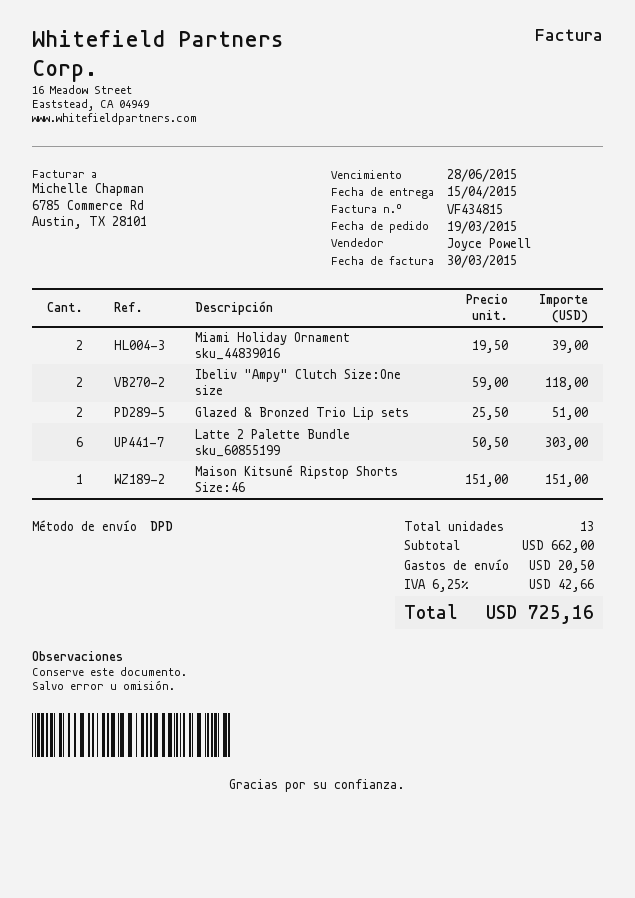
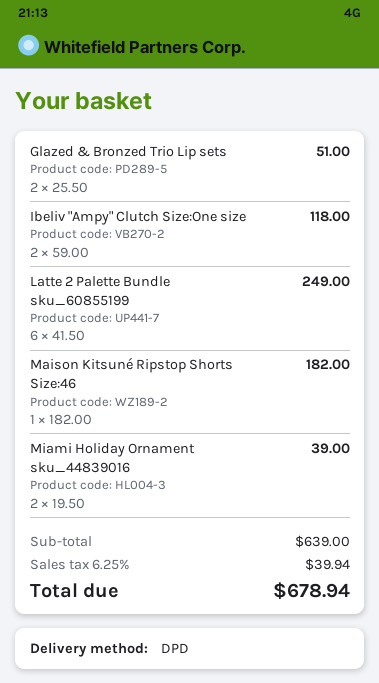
Latte 2 Palette Bundle sku_60855199: 6 x 50.50 = 303.00 -> 6 x 41.50 = 249.00
Maison Kitsuné Ripstop Shorts Size:46: 1 x 151.00 = 151.00 -> 1 x 182.00 = 182.00
subtotal: 662.00 -> 639.00
shipping: 20.50 -> none
tax: 6.25% = 42.66 -> 6.25% = 39.94
total: 725.16 -> 678.94

